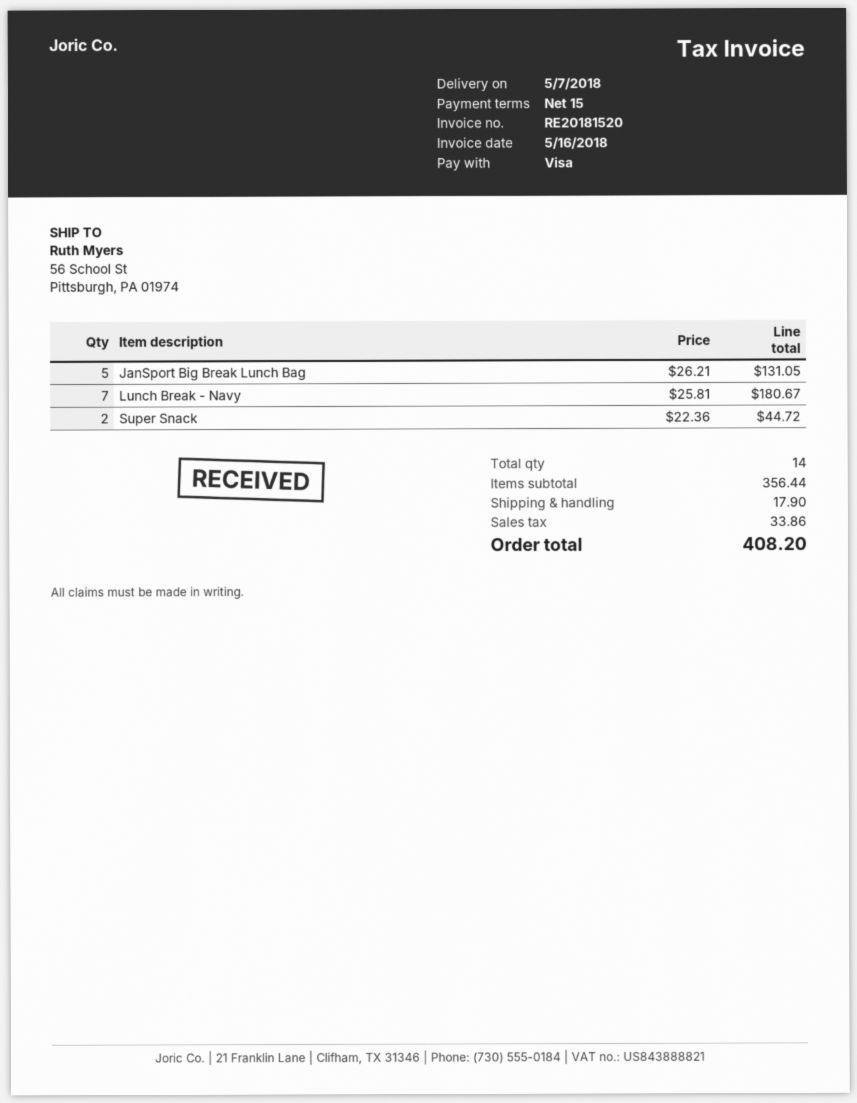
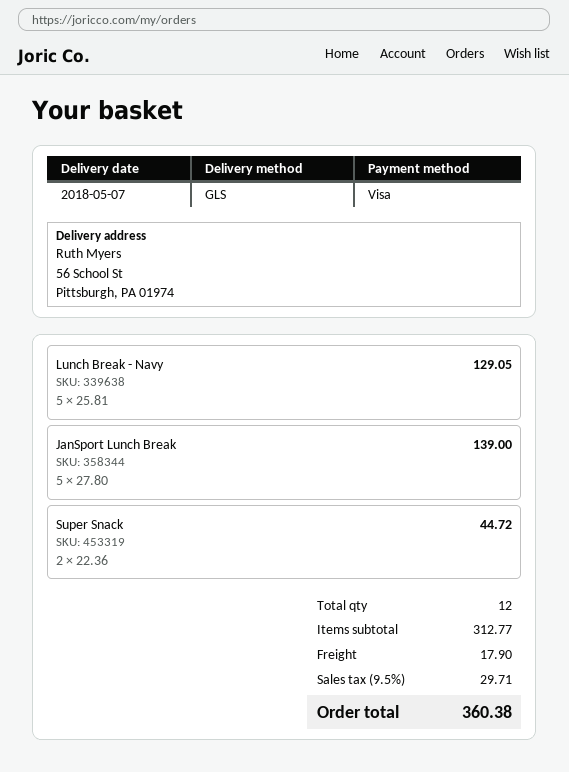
JanSport Big Break Lunch Bag: 5 x 26.21 = 131.05 -> none
Lunch Break - Navy: 7 x 25.81 = 180.67 -> 5 x 25.81 = 129.05
JanSport Lunch Break: none -> 5 x 27.80 = 139.00
total quantity: 14 -> 12
subtotal: 356.44 -> 312.77
tax: 33.86 -> 29.71
total: 408.20 -> 360.38

